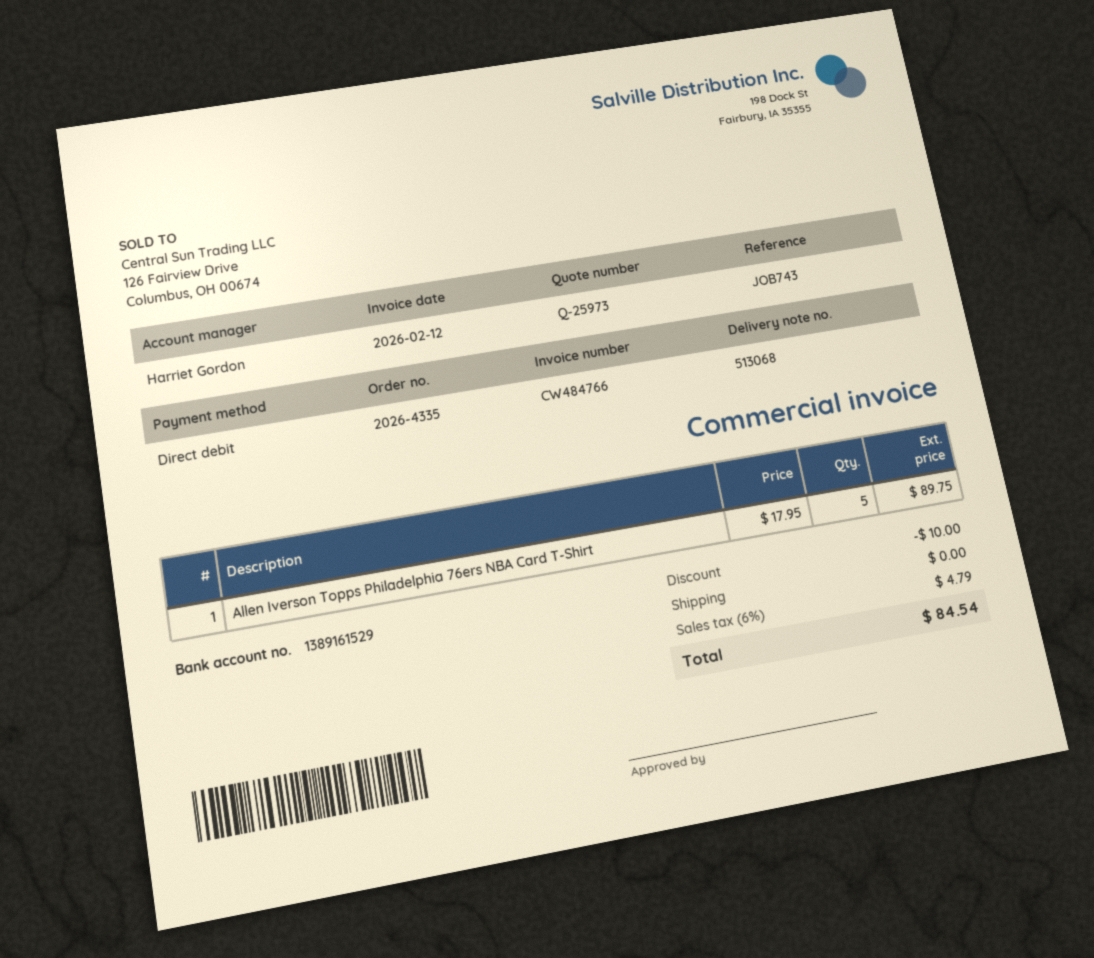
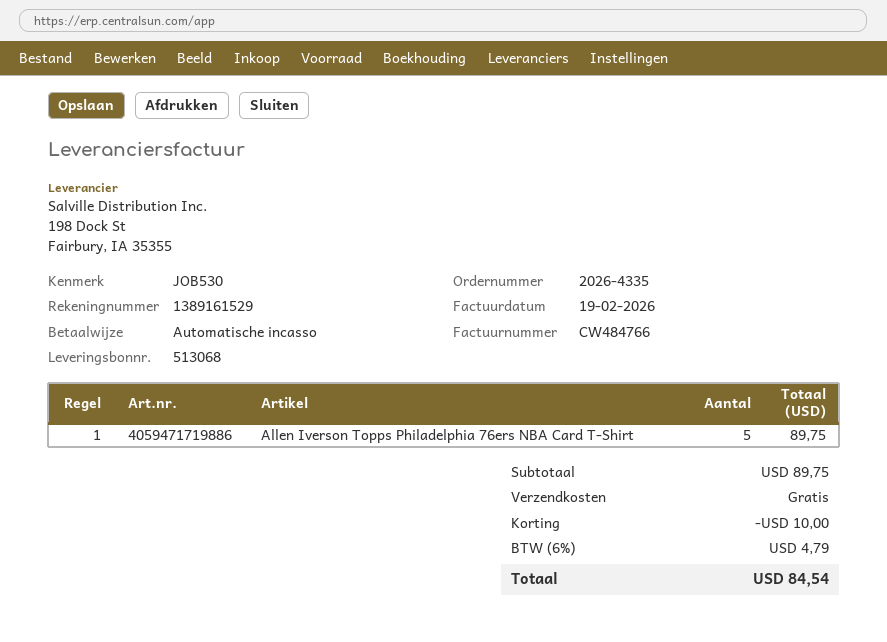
invoice date: 2026-02-12 -> 2026-02-19
reference: JOB743 -> JOB530

